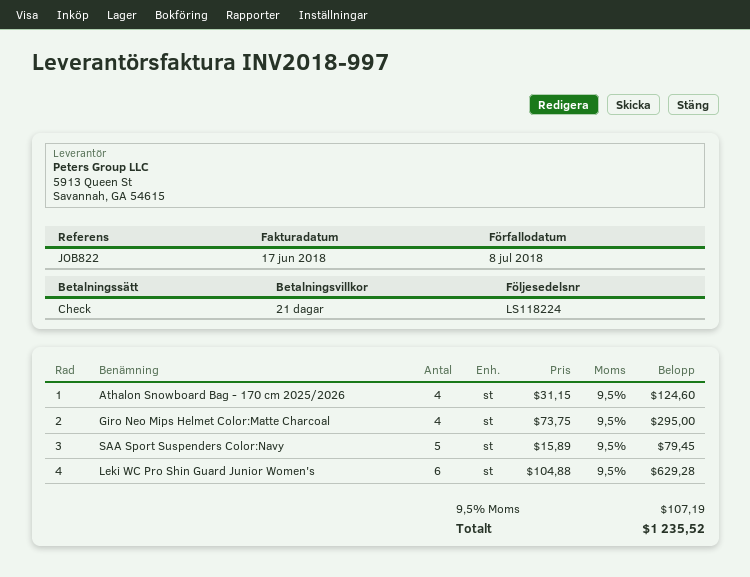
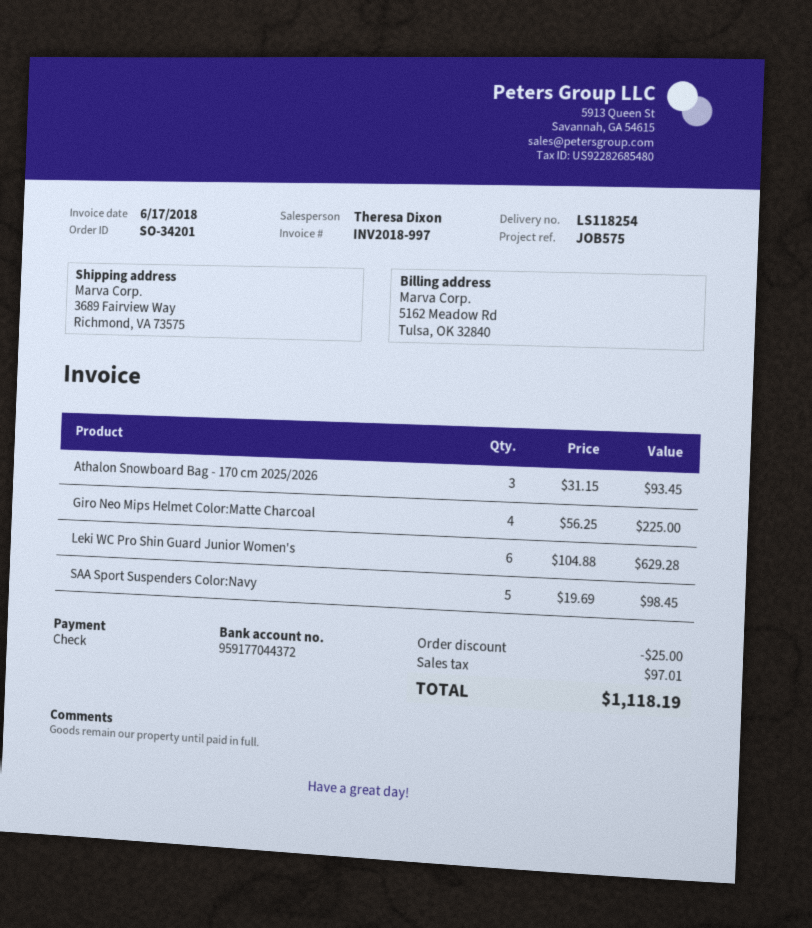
delivery note number: LS118224 -> LS118254
reference: JOB822 -> JOB575
Athalon Snowboard Bag - 170 cm 2025/2026: 4 x 31.15 = 124.60 -> 3 x 31.15 = 93.45
Giro Neo Mips Helmet Color:Matte Charcoal: 4 x 73.75 = 295.00 -> 4 x 56.25 = 225.00
SAA Sport Suspenders Color:Navy: 5 x 15.89 = 79.45 -> 5 x 19.69 = 98.45
discount: none -> 25.00
tax: 107.19 -> 97.01
total: 1235.52 -> 1118.19

